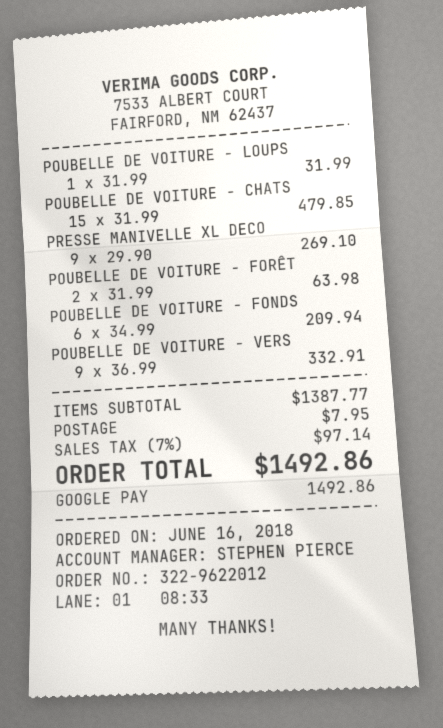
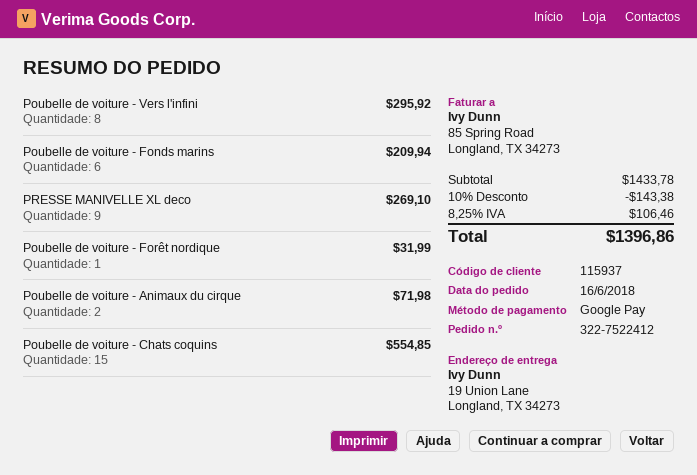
order number: 322-9622012 -> 322-7522412
POUBELLE DE VOITURE - LOUPS: 1 for 31.99 -> none
POUBELLE DE VOITURE - CHATS: 15 for 479.85 -> 15 for 554.85
POUBELLE DE VOITURE - FORÊT: 2 for 63.98 -> 1 for 31.99
POUBELLE DE VOITURE - VERS: 9 for 332.91 -> 8 for 295.92
Poubelle de voiture - Animaux du cirque: none -> 2 for 71.98
subtotal: 1387.77 -> 1433.78
discount: none -> 10% = 143.38
shipping: 7.95 -> none
tax: 7% = 97.14 -> 8.25% = 106.46
total: 1492.86 -> 1396.86

